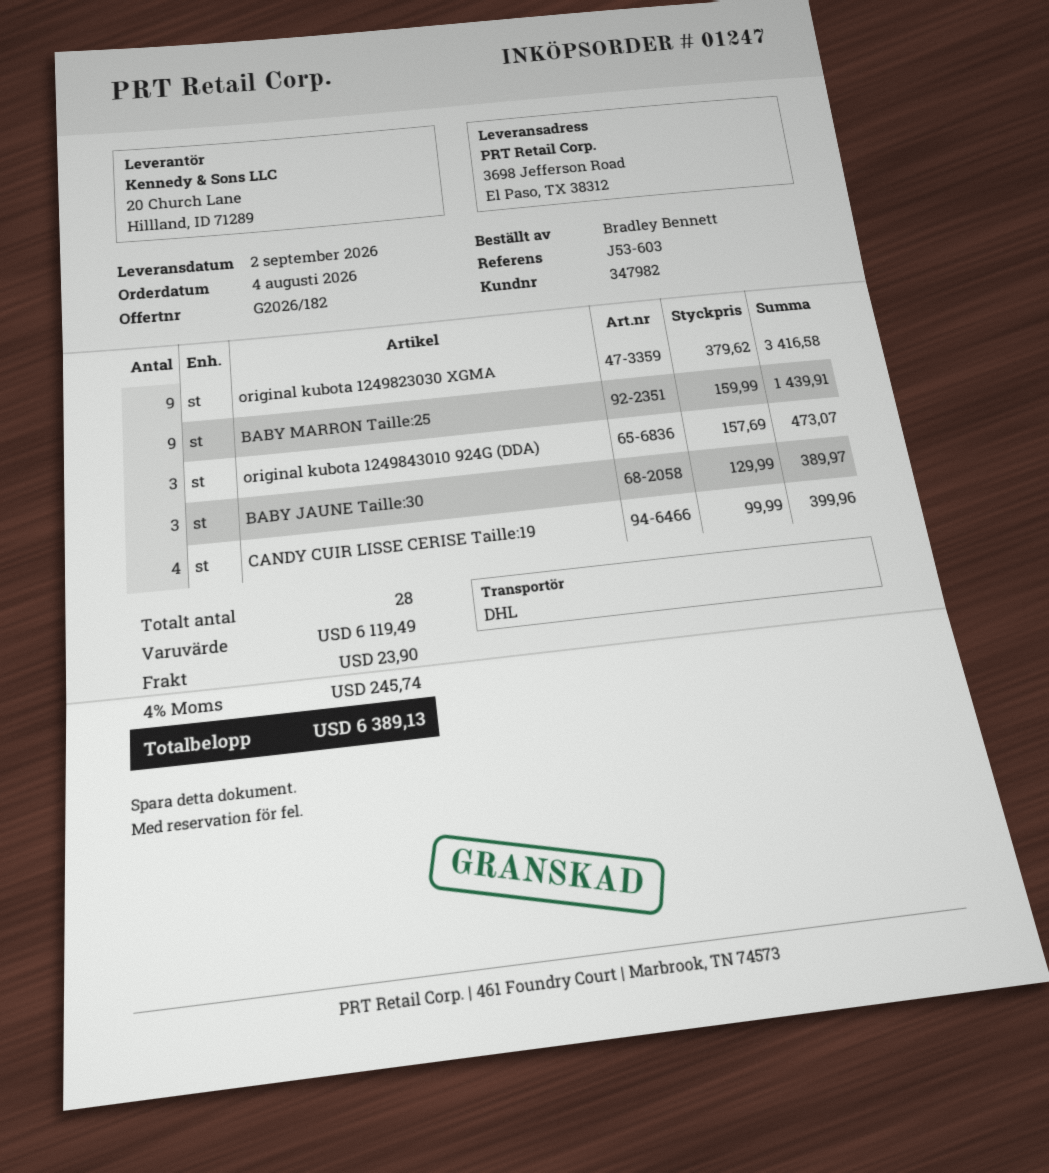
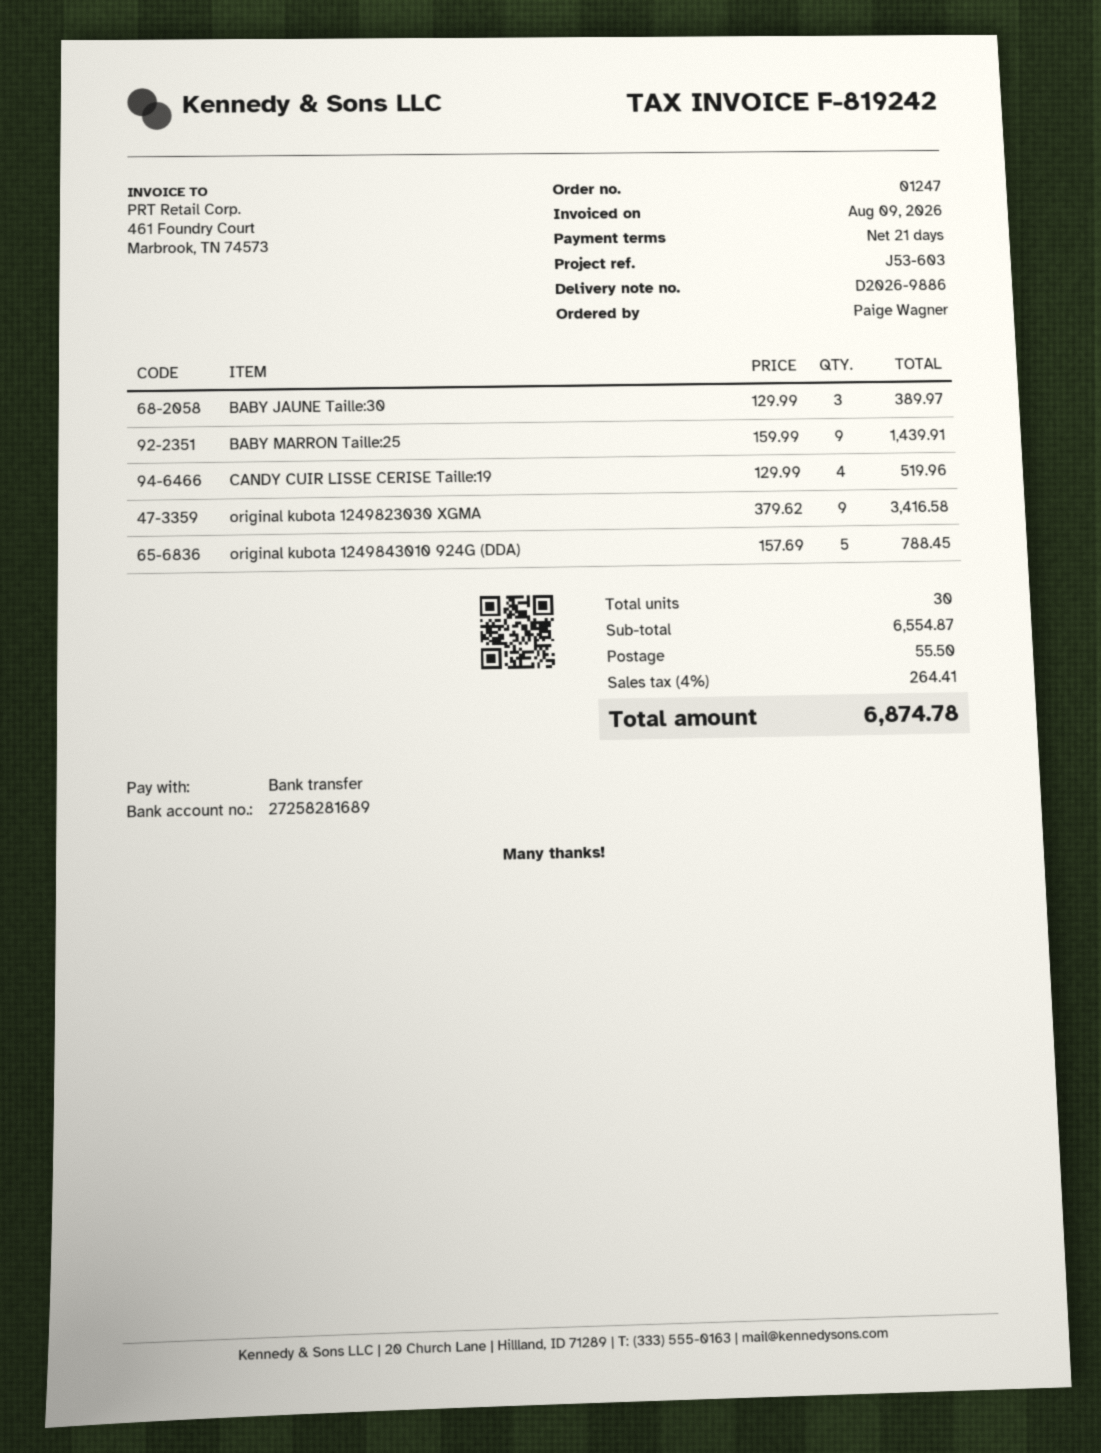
ordered by: Bradley Bennett -> Paige Wagner
original kubota 1249843010 924G (DDA): 3 x 157.69 = 473.07 -> 5 x 157.69 = 788.45
CANDY CUIR LISSE CERISE Taille:19: 4 x 99.99 = 399.96 -> 4 x 129.99 = 519.96
total quantity: 28 -> 30
subtotal: 6119.49 -> 6554.87
shipping: 23.90 -> 55.50
tax: 4% = 245.74 -> 4% = 264.41
total: 6389.13 -> 6874.78

